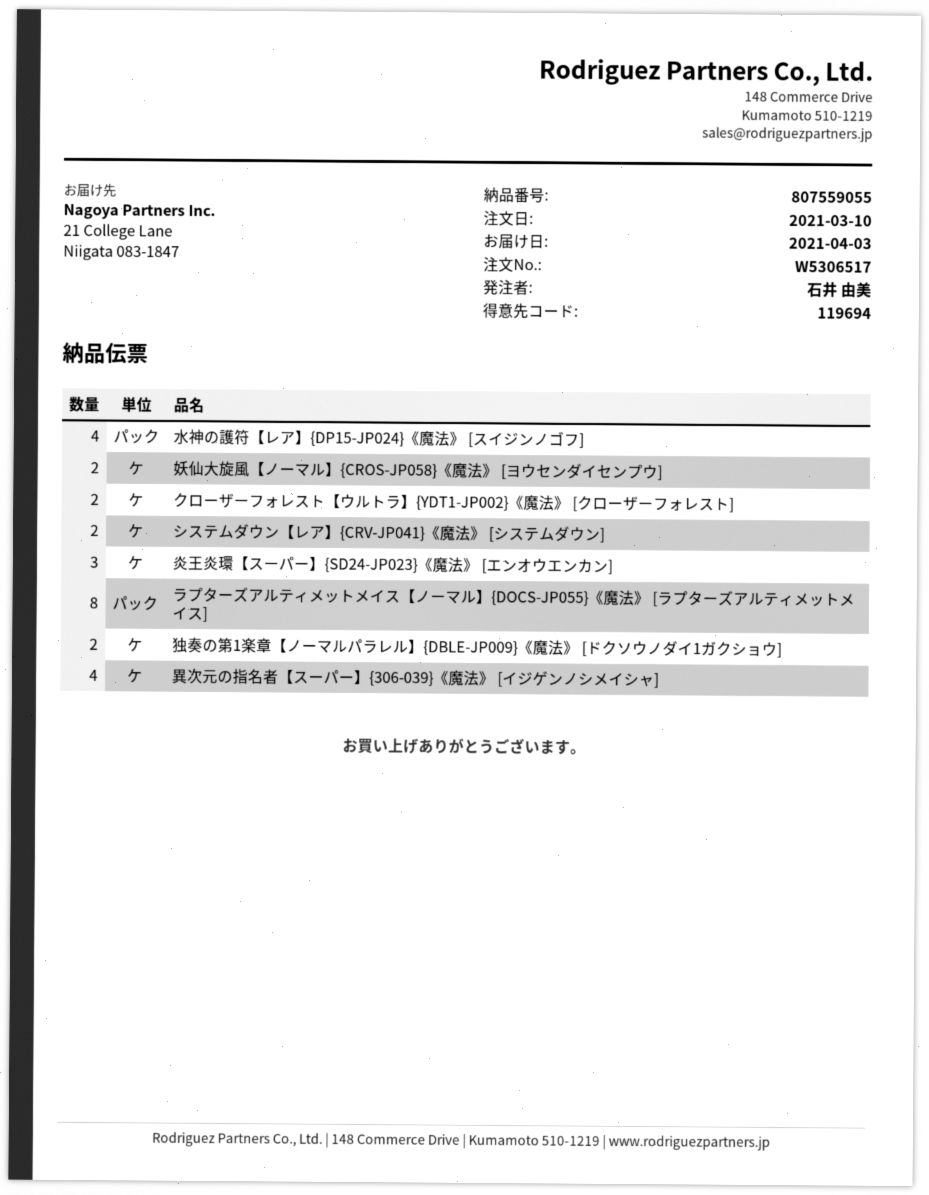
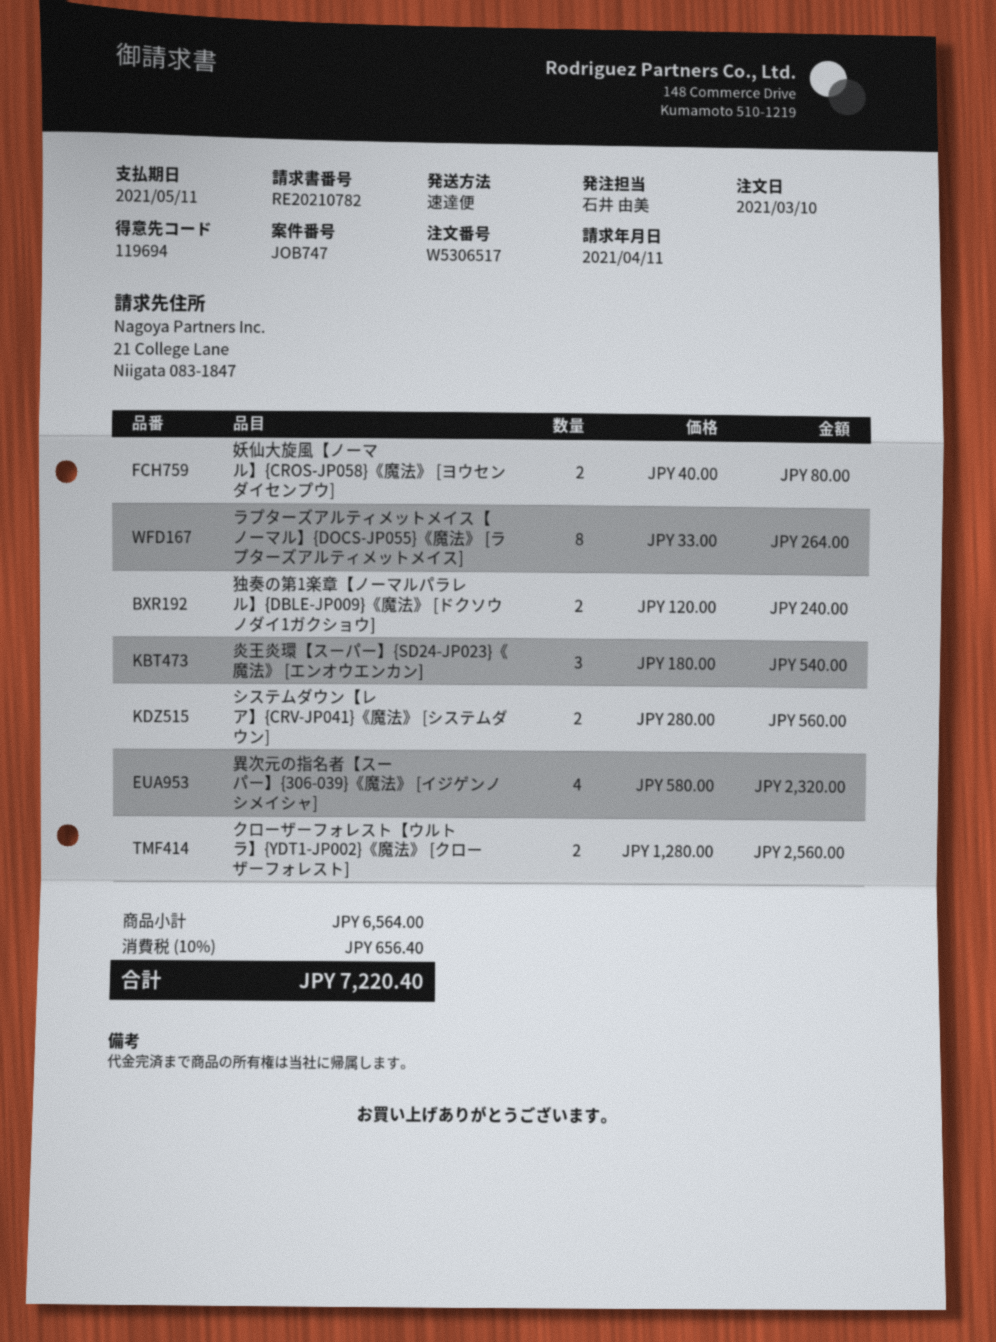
水神の護符【レア】{DP15-JP024}《魔法》 [スイジンノゴフ]: 4 -> none

